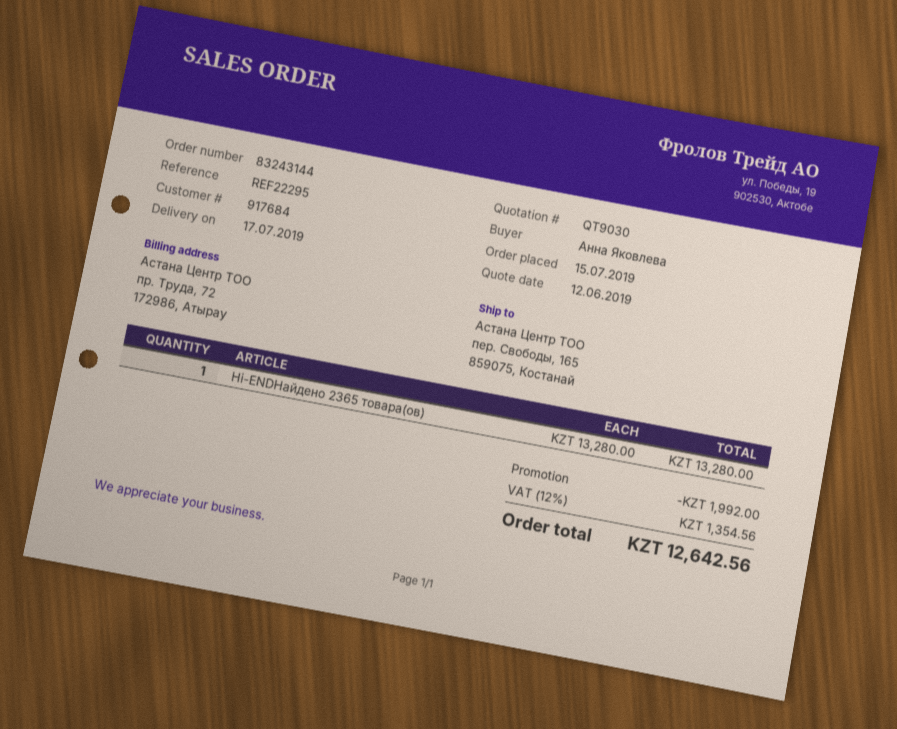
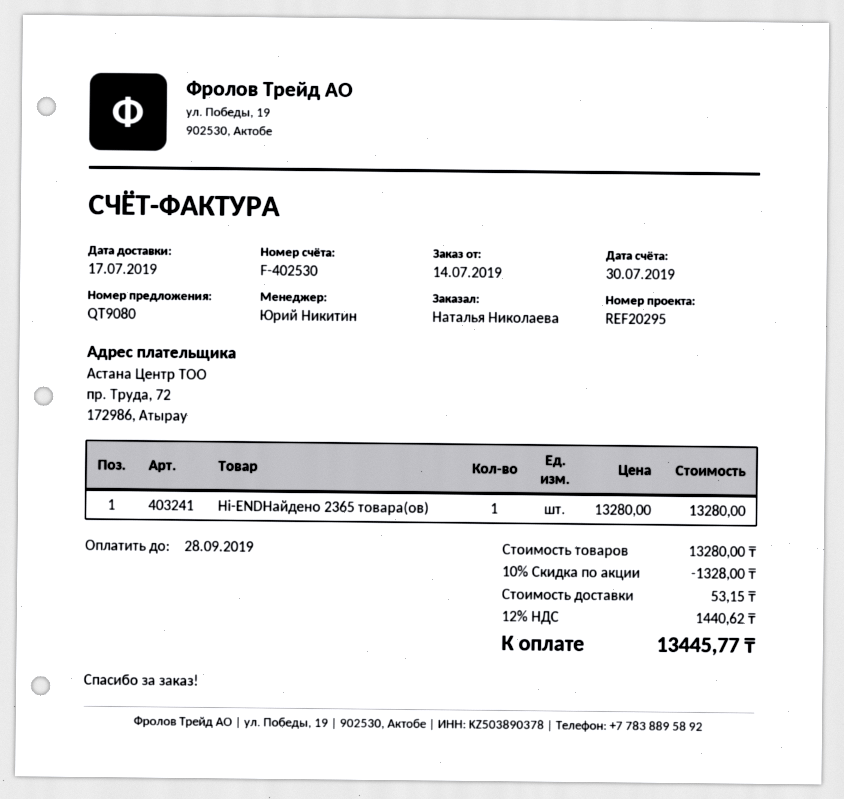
quote number: QT9030 -> QT9080
order date: 2019-07-15 -> 2019-07-14
reference: REF22295 -> REF20295
ordered by: Анна Яковлева -> Наталья Николаева
discount: 1992.00 -> 1328.00
shipping: none -> 53.15
tax: 12% = 1354.56 -> 12% = 1440.62
total: 12642.56 -> 13445.77

